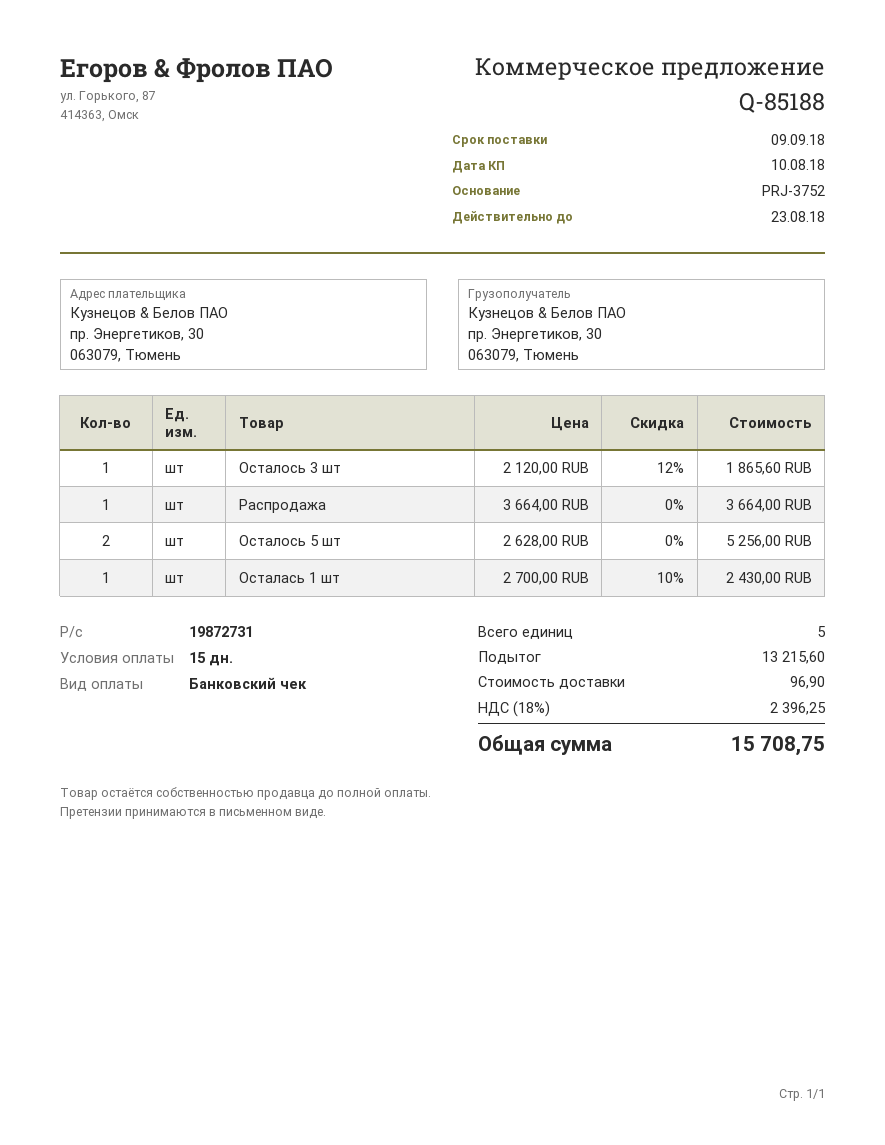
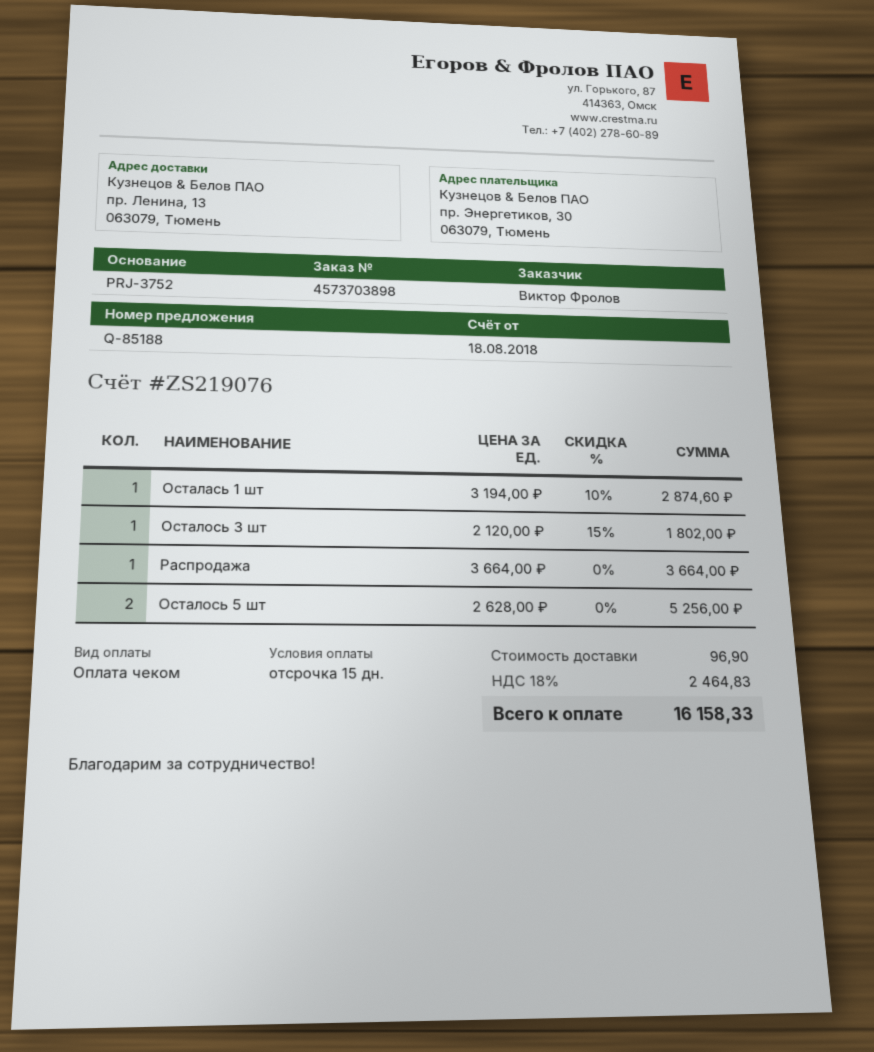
ship to: пр. Энергетиков, 30, 063079, Тюмень -> пр. Ленина, 13, 063079, Тюмень
Осталось 3 шт: 1 x 2120.00 - 12% = 1865.60 -> 1 x 2120.00 - 15% = 1802.00
Осталась 1 шт: 1 x 2700.00 - 10% = 2430.00 -> 1 x 3194.00 - 10% = 2874.60
tax: 18% = 2396.25 -> 18% = 2464.83
total: 15708.75 -> 16158.33

